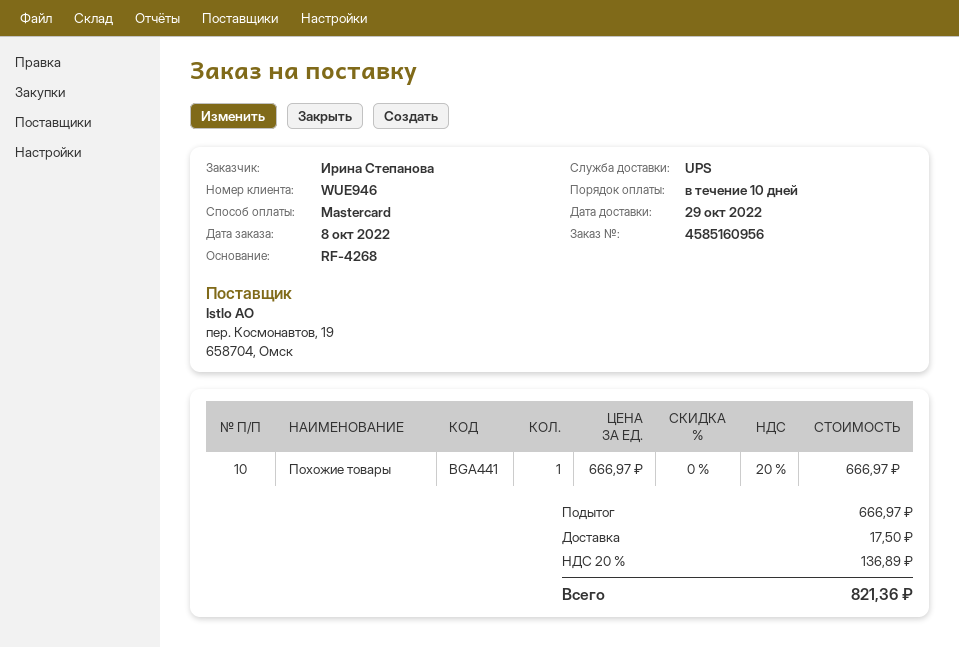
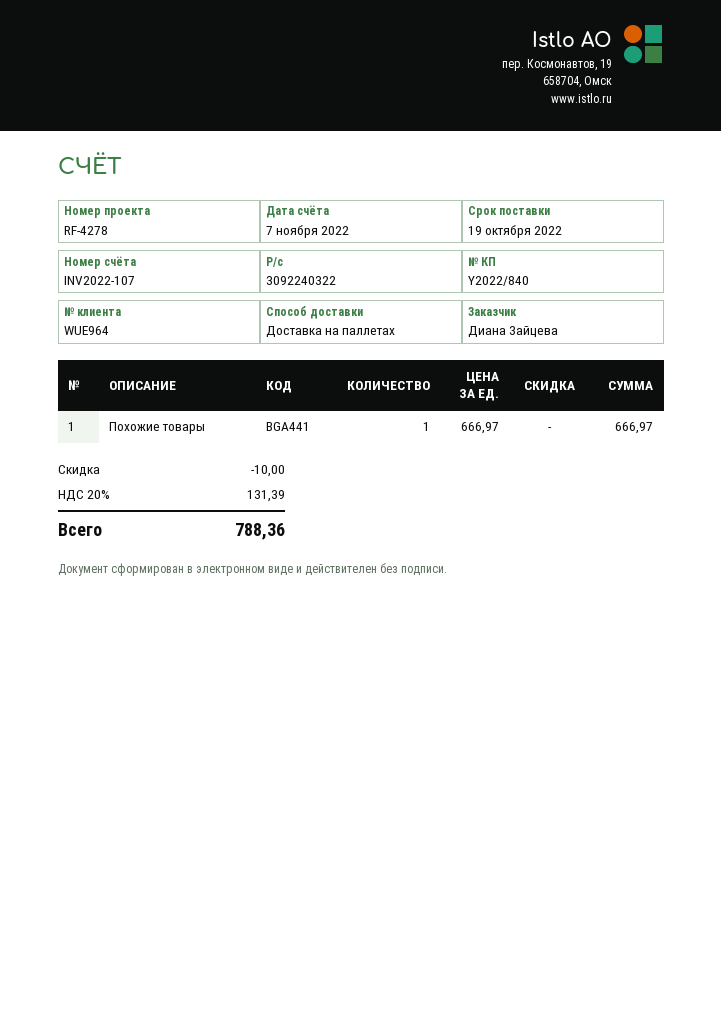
delivery date: 2022-10-29 -> 2022-10-19
customer number: WUE946 -> WUE964
reference: RF-4268 -> RF-4278
ordered by: Ирина Степанова -> Диана Зайцева
shipping method: UPS -> pallet freight
discount: none -> 10.00
shipping: 17.50 -> none
tax: 20% = 136.89 -> 20% = 131.39
total: 821.36 -> 788.36

